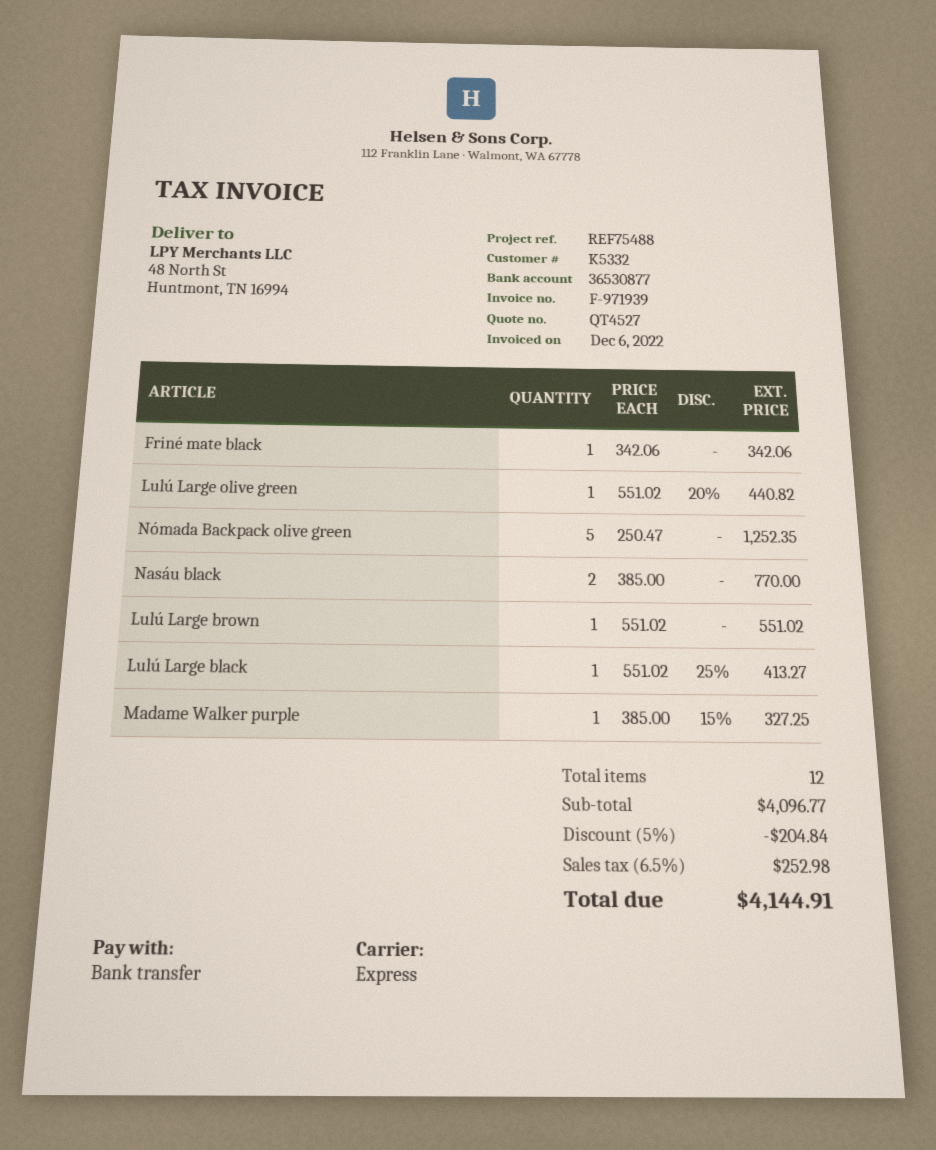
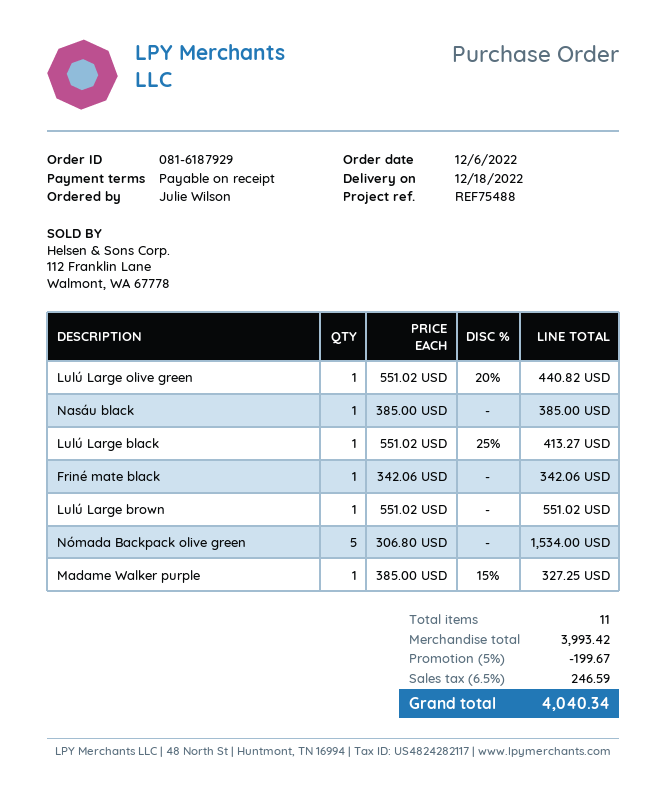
Nómada Backpack olive green: 5 x 250.47 = 1252.35 -> 5 x 306.80 = 1534.00
Nasáu black: 2 x 385.00 = 770.00 -> 1 x 385.00 = 385.00
total quantity: 12 -> 11
subtotal: 4096.77 -> 3993.42
discount: 5% = 204.84 -> 5% = 199.67
tax: 6.5% = 252.98 -> 6.5% = 246.59
total: 4144.91 -> 4040.34

